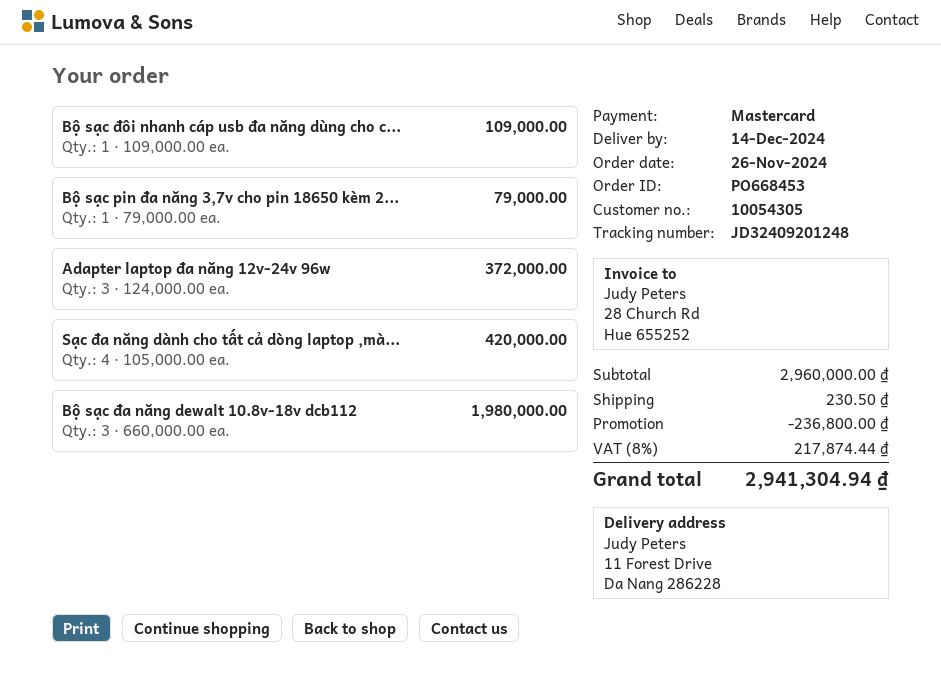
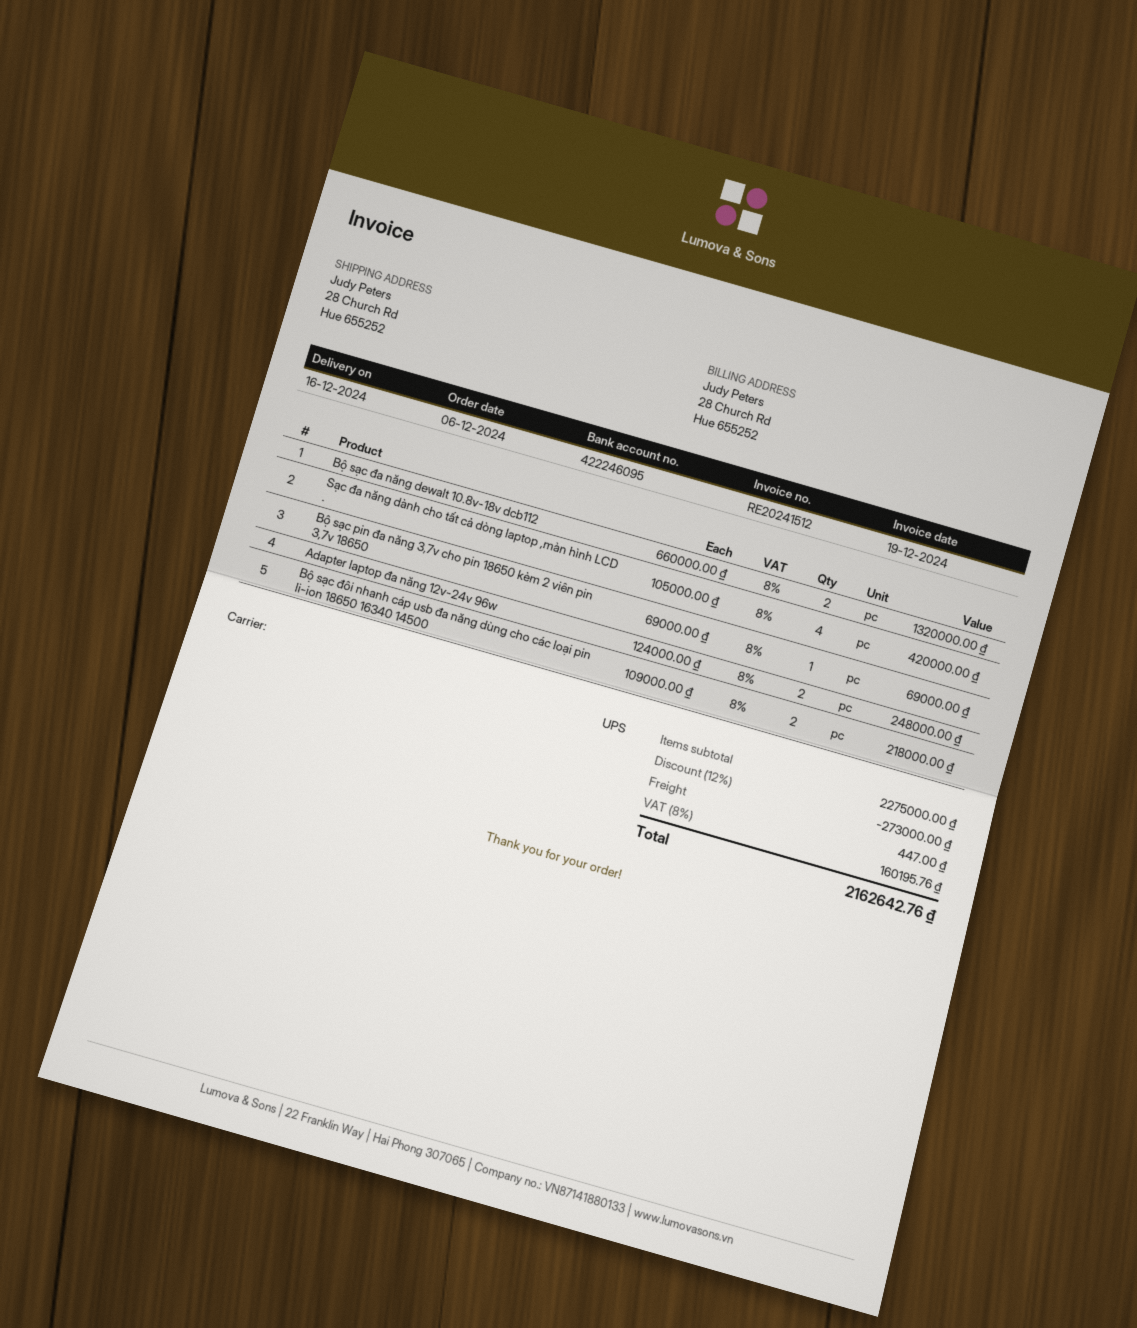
order date: 2024-11-26 -> 2024-12-06
delivery date: 2024-12-14 -> 2024-12-16
ship to: 11 Forest Drive, Da Nang 286228 -> 28 Church Rd, Hue 655252
Bộ sạc đôi nhanh cáp usb đa năng dùng cho c...: 1 x 109000.00 = 109000.00 -> 2 x 109000.00 = 218000.00
Bộ sạc pin đa năng 3,7v cho pin 18650 kèm 2...: 1 x 79000.00 = 79000.00 -> 1 x 69000.00 = 69000.00
Adapter laptop đa năng 12v-24v 96w: 3 x 124000.00 = 372000.00 -> 2 x 124000.00 = 248000.00
Bộ sạc đa năng dewalt 10.8v-18v dcb112: 3 x 660000.00 = 1980000.00 -> 2 x 660000.00 = 1320000.00
subtotal: 2960000.00 -> 2275000.00
discount: 236800.00 -> 273000.00
shipping: 230.50 -> 447.00
tax: 8% = 217874.44 -> 8% = 160195.76
total: 2941304.94 -> 2162642.76

